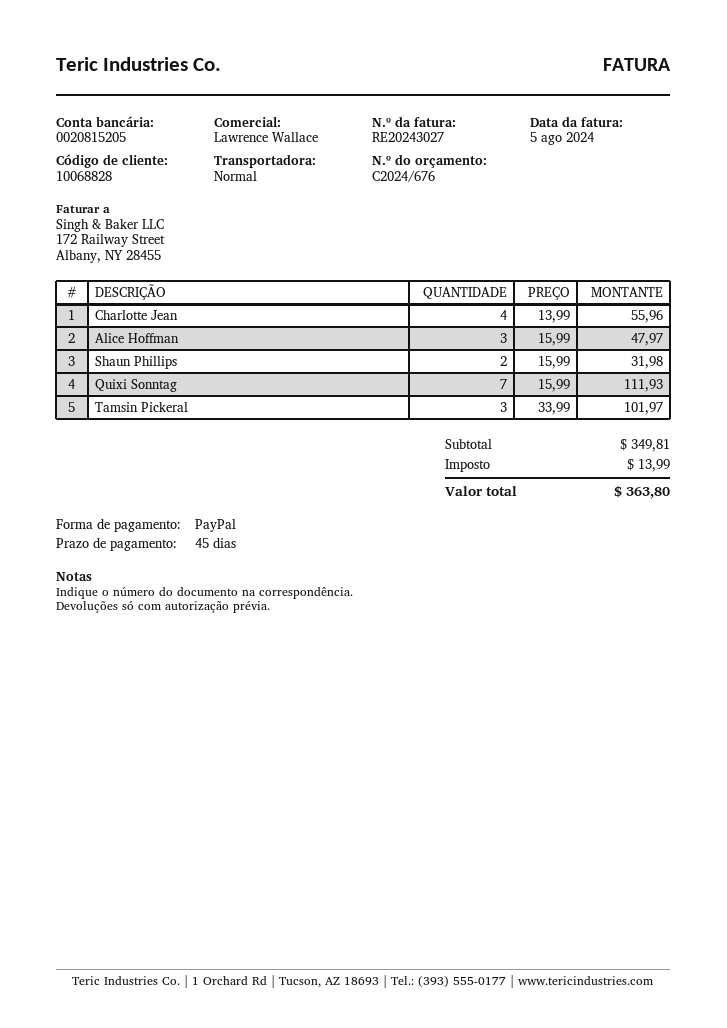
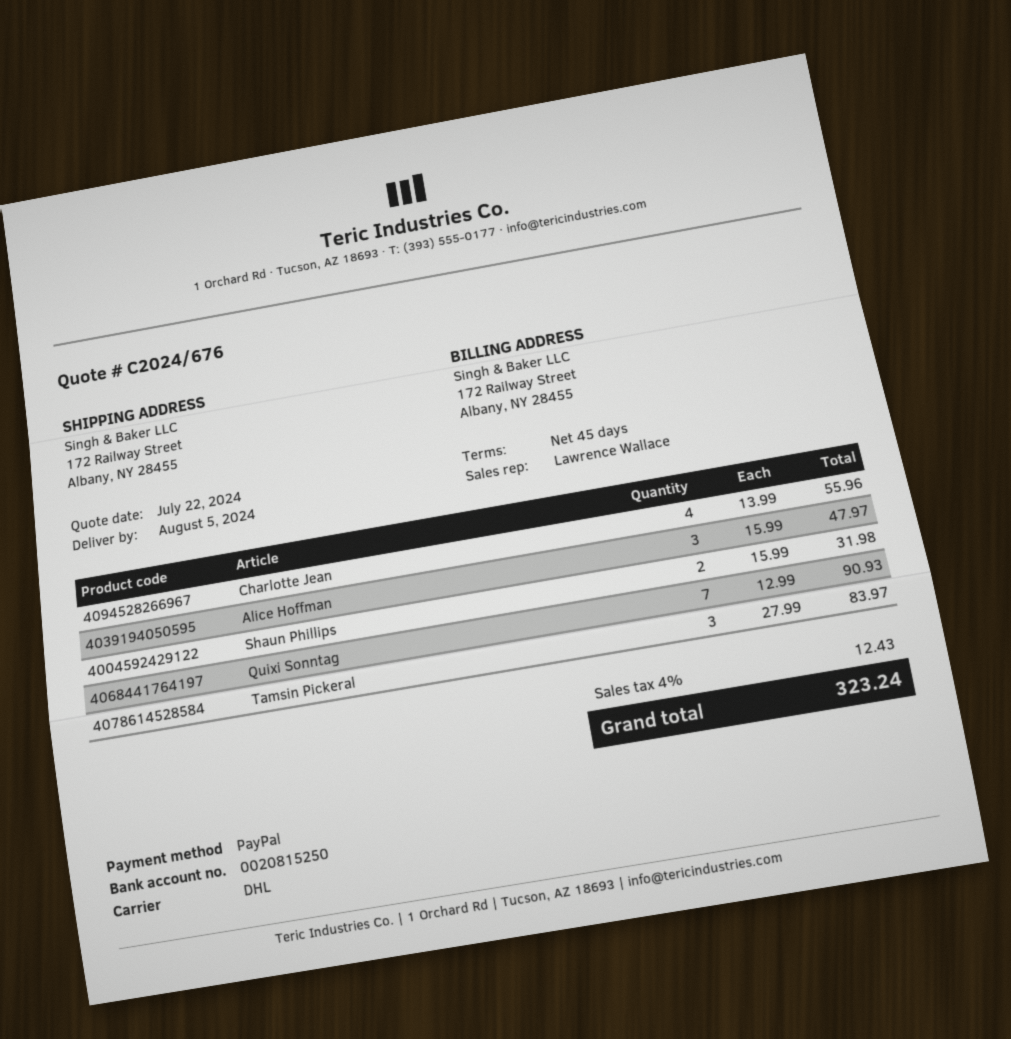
bank account: 0020815205 -> 0020815250
shipping method: standard -> DHL
Quixi Sonntag: 7 x 15.99 = 111.93 -> 7 x 12.99 = 90.93
Tamsin Pickeral: 3 x 33.99 = 101.97 -> 3 x 27.99 = 83.97
tax: 13.99 -> 12.43
total: 363.80 -> 323.24

